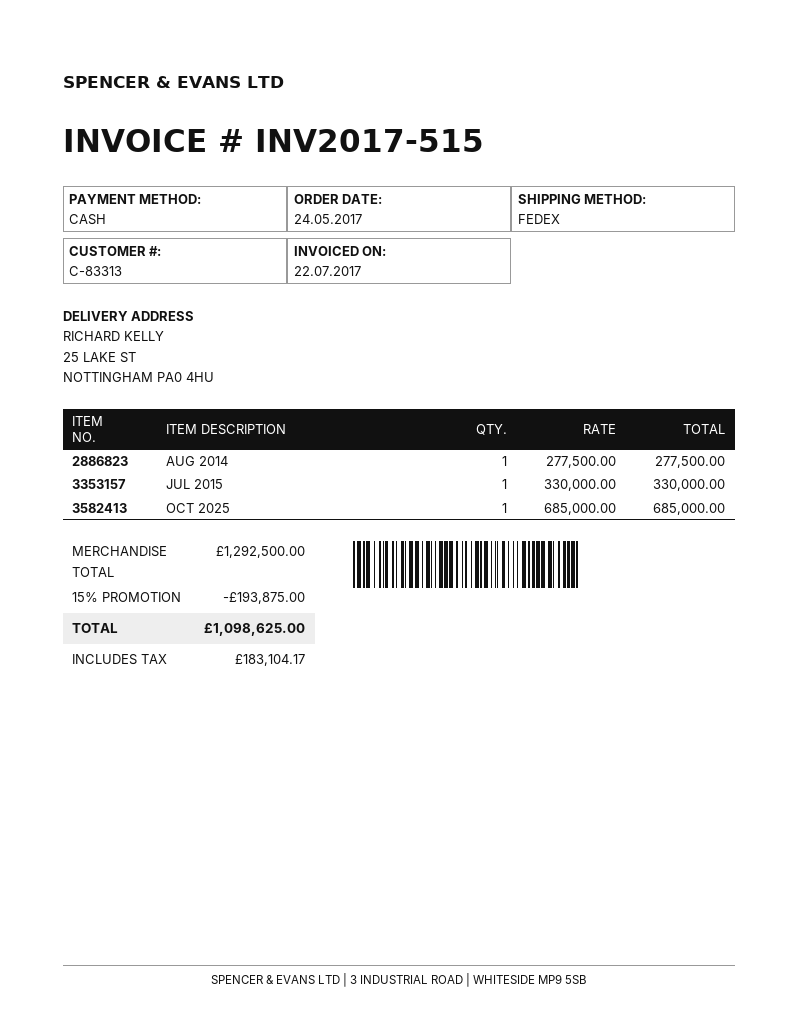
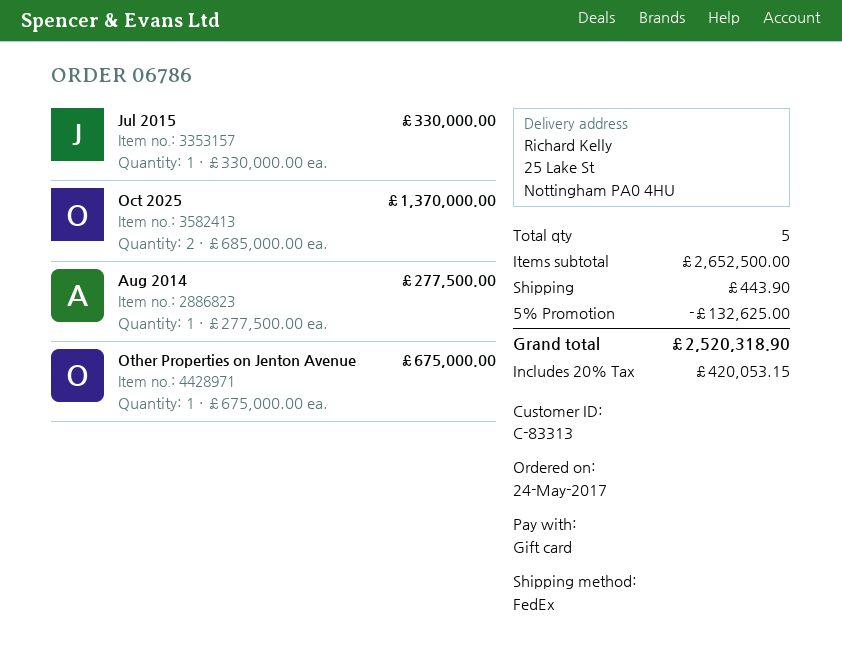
payment method: cash -> gift card
OCT 2025: 1 x 685000.00 = 685000.00 -> 2 x 685000.00 = 1370000.00
Other Properties on Jenton Avenue: none -> 1 x 675000.00 = 675000.00
subtotal: 1292500.00 -> 2652500.00
discount: 15% = 193875.00 -> 5% = 132625.00
shipping: none -> 443.90
tax: 183104.17 -> 420053.15
total: 1098625.00 -> 2520318.90

